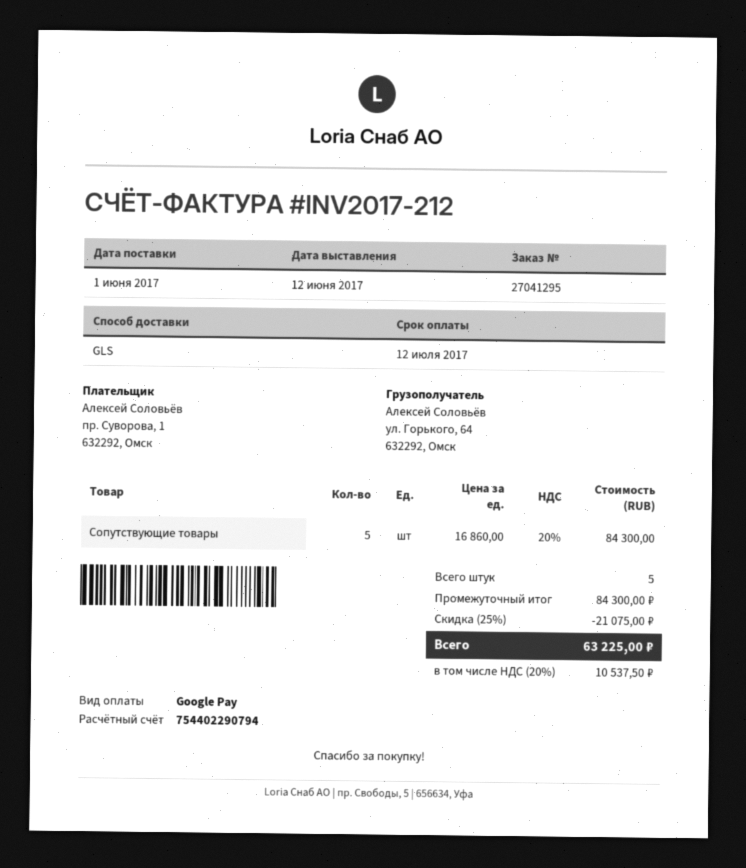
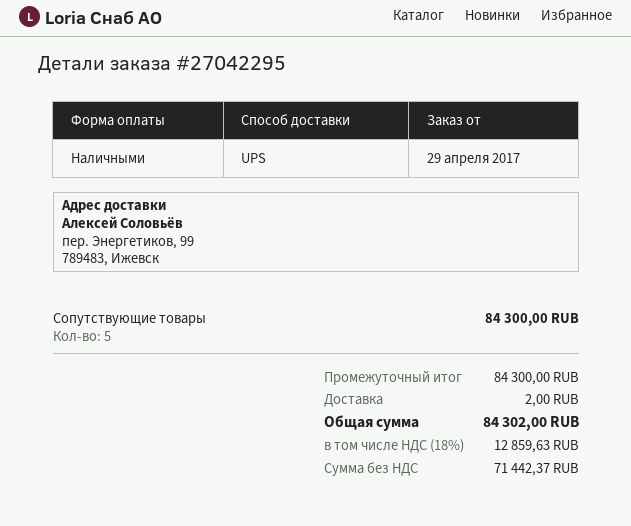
order number: 27041295 -> 27042295
payment method: Google Pay -> cash
shipping method: GLS -> UPS
ship to: ул. Горького, 64, 632292, Омск -> пер. Энергетиков, 99, 789483, Ижевск
discount: 25% = 21075.00 -> none
shipping: none -> 2.00
tax: 20% = 10537.50 -> 18% = 12859.63
total: 63225.00 -> 84302.00

